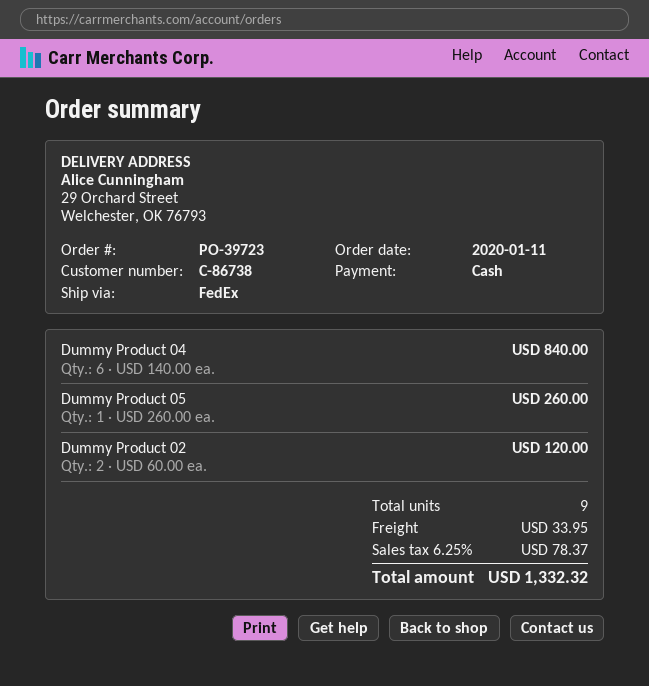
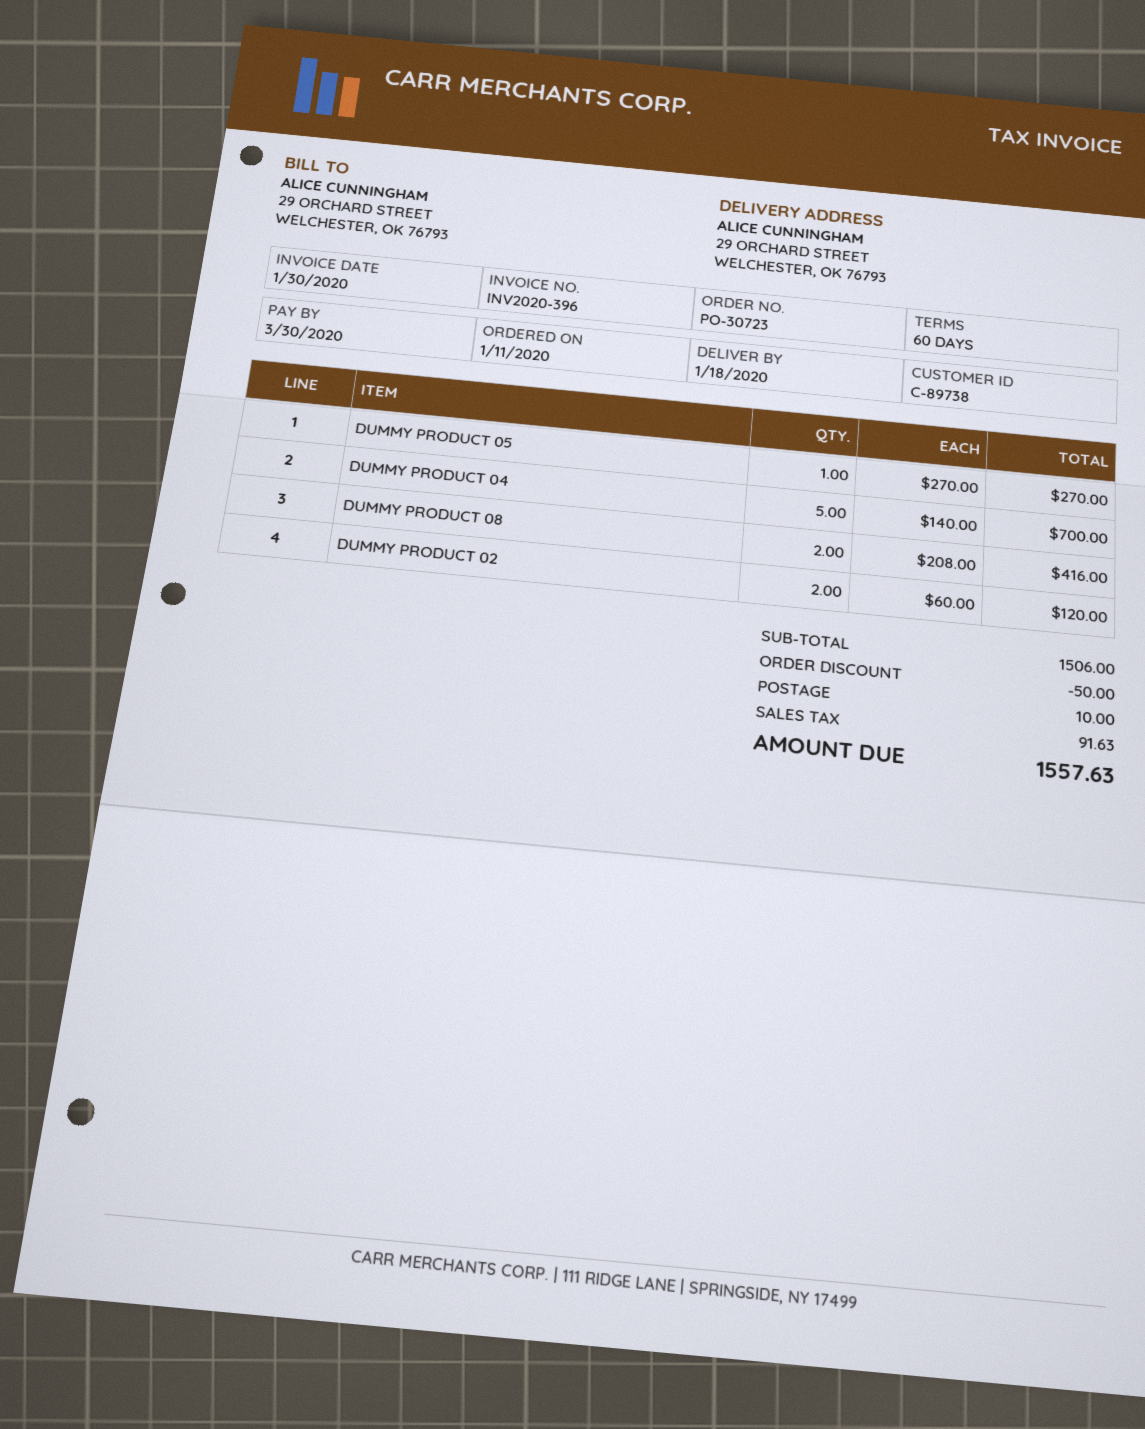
order number: PO-39723 -> PO-30723
customer number: C-86738 -> C-89738
Dummy Product 04: 6 x 140.00 = 840.00 -> 5 x 140.00 = 700.00
Dummy Product 05: 1 x 260.00 = 260.00 -> 1 x 270.00 = 270.00
DUMMY PRODUCT 08: none -> 2 x 208.00 = 416.00
discount: none -> 50.00
shipping: 33.95 -> 10.00
tax: 78.37 -> 91.63
total: 1332.32 -> 1557.63

